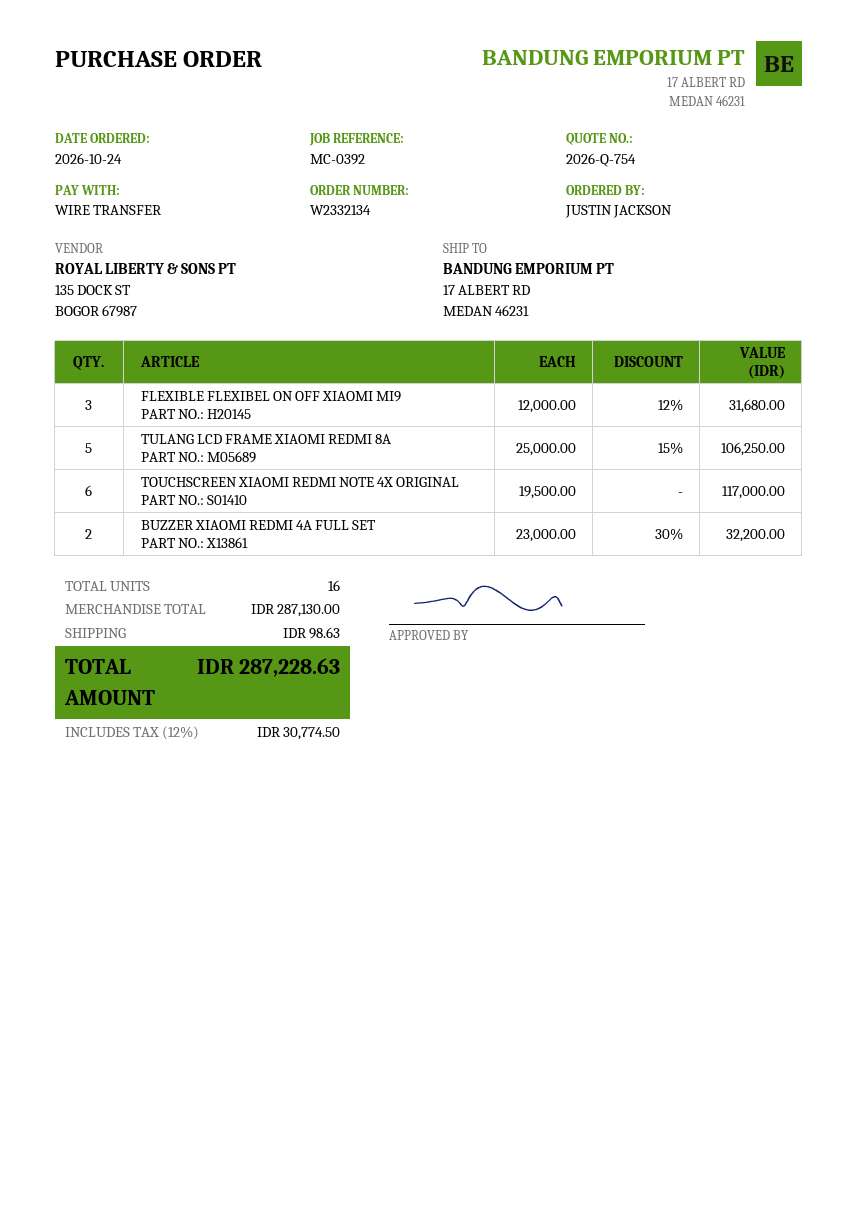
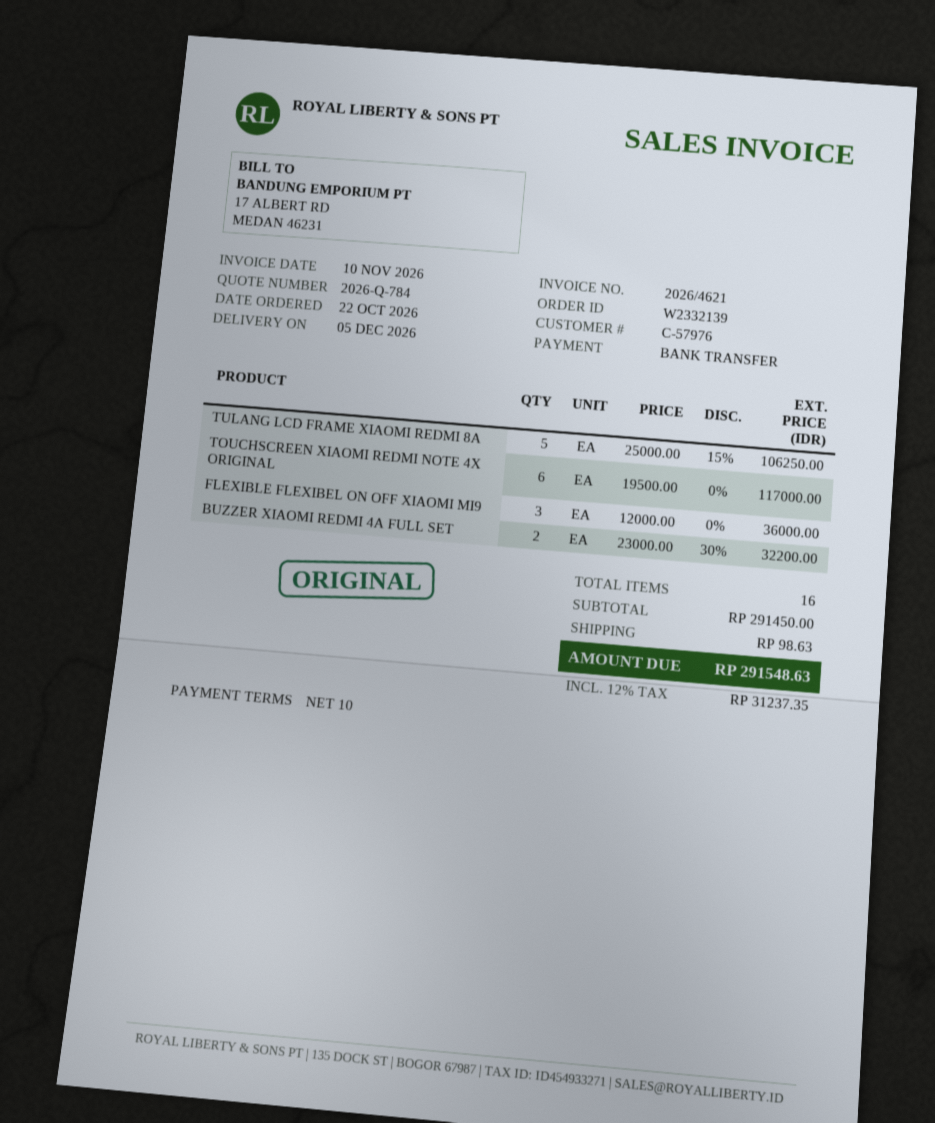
quote number: 2026-Q-754 -> 2026-Q-784
order number: W2332134 -> W2332139
order date: 2026-10-24 -> 2026-10-22
FLEXIBLE FLEXIBEL ON OFF XIAOMI MI9: 3 x 12000.00 - 12% = 31680.00 -> 3 x 12000.00 = 36000.00
subtotal: 287130.00 -> 291450.00
tax: 12% = 30774.50 -> 12% = 31237.35
total: 287228.63 -> 291548.63

